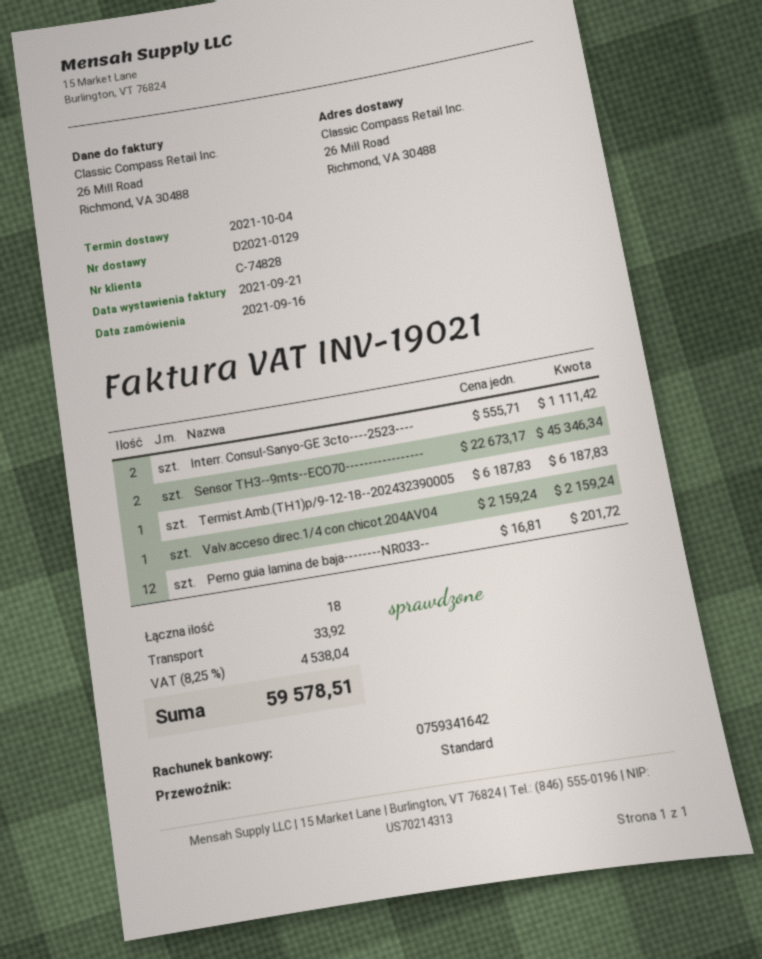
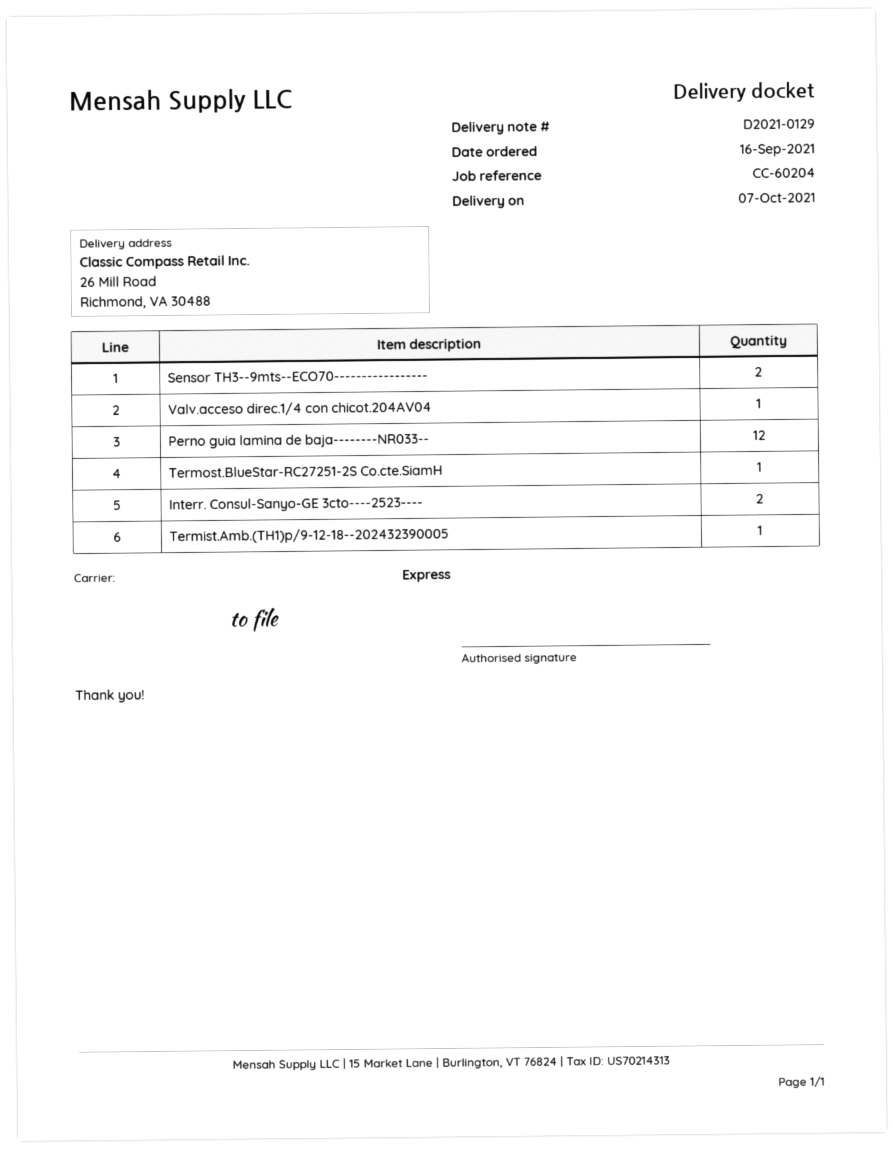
delivery date: 2021-10-04 -> 2021-10-07
shipping method: standard -> express
Termost.BlueStar-RC27251-2S Co.cte.SiamH: none -> 1

